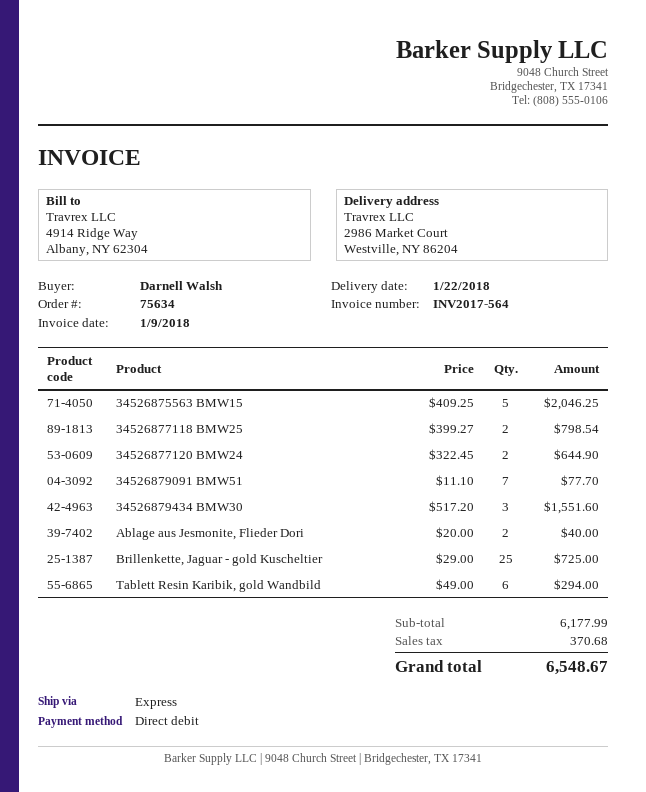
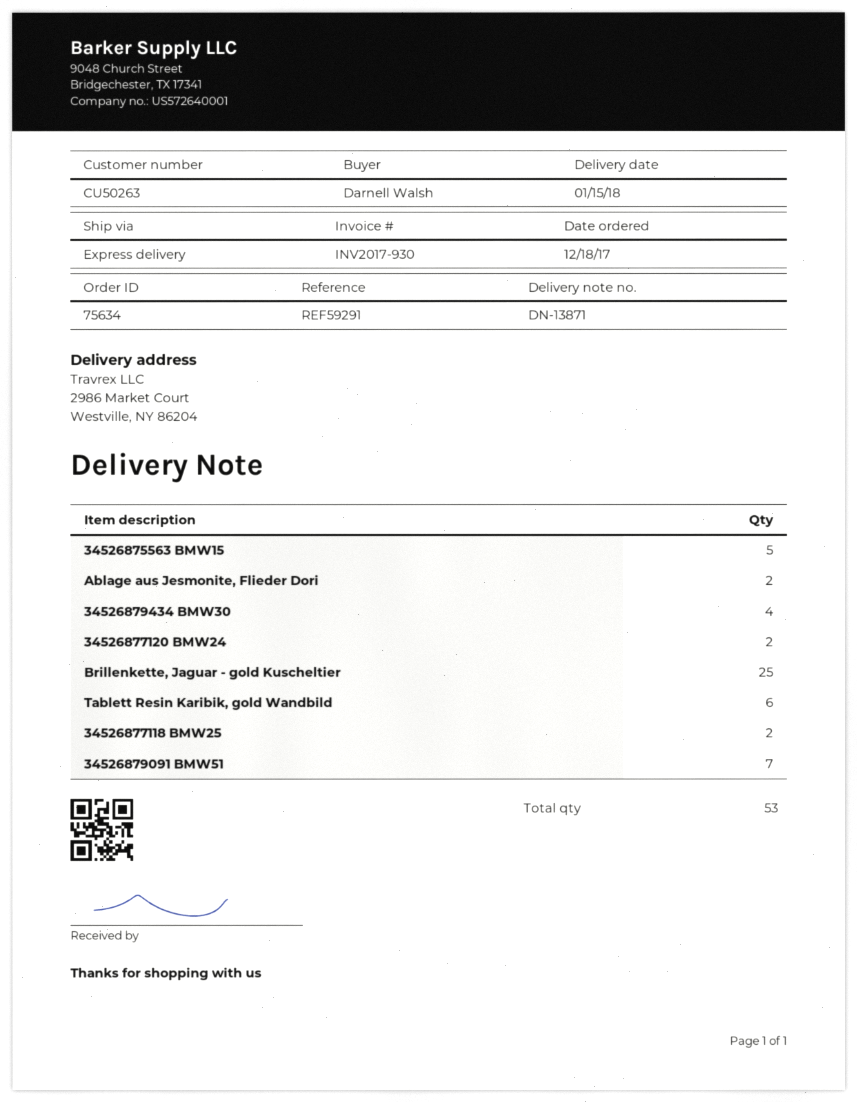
delivery date: 2018-01-22 -> 2018-01-15
invoice number: INV2017-564 -> INV2017-930
34526879434 BMW30: 3 -> 4

